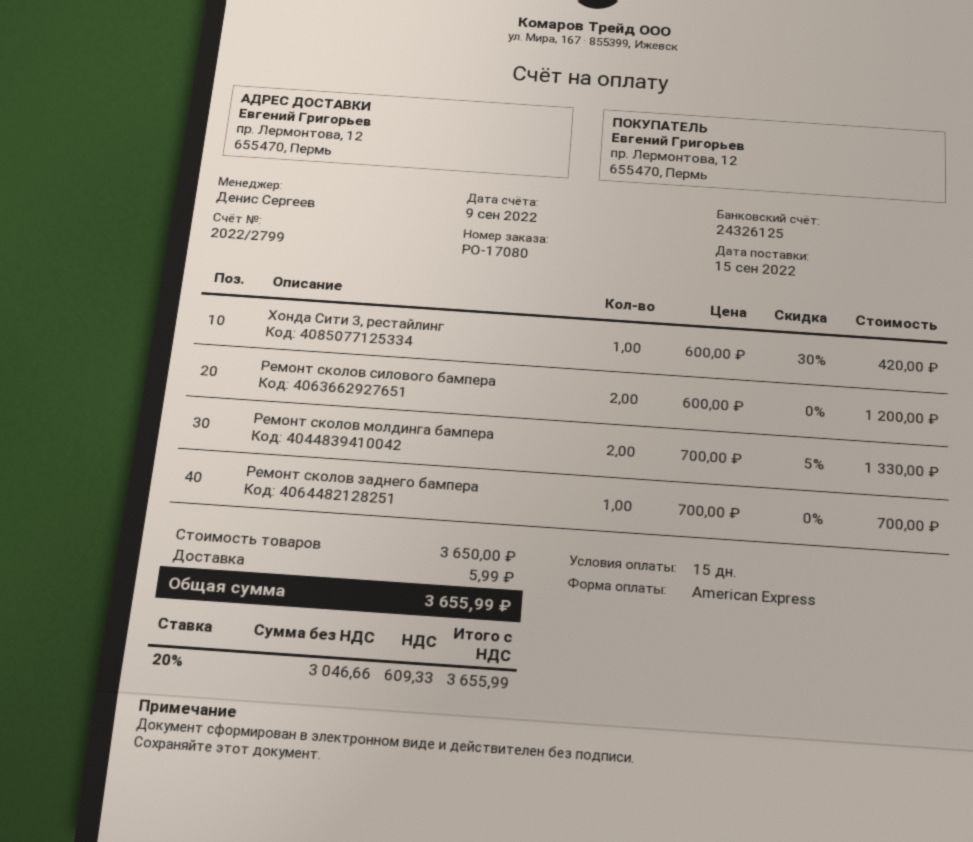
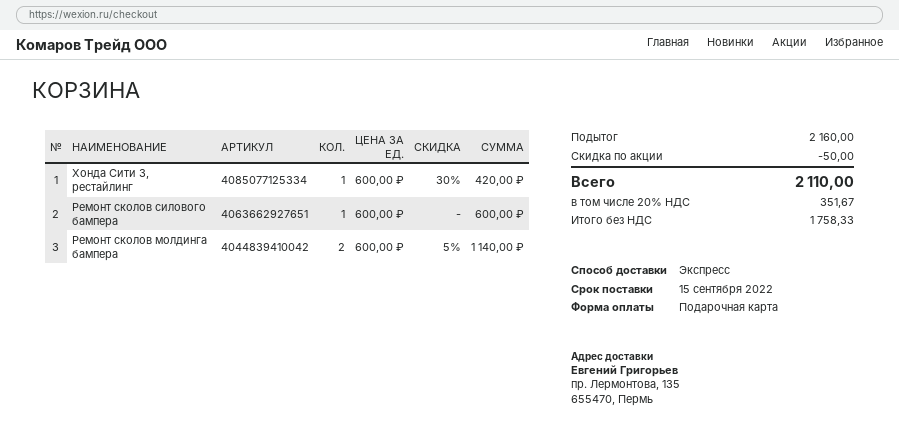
payment method: American Express -> gift card
ship to: пр. Лермонтова, 12, 655470, Пермь -> пр. Лермонтова, 135, 655470, Пермь
Ремонт сколов силового бампера: 2 x 600.00 = 1200.00 -> 1 x 600.00 = 600.00
Ремонт сколов молдинга бампера: 2 x 700.00 - 5% = 1330.00 -> 2 x 600.00 - 5% = 1140.00
Ремонт сколов заднего бампера: 1 x 700.00 = 700.00 -> none
subtotal: 3650.00 -> 2160.00
discount: none -> 50.00
shipping: 5.99 -> none
net: 3046.66 -> 1758.33
tax: 20% = 609.33 -> 20% = 351.67
total: 3655.99 -> 2110.00

